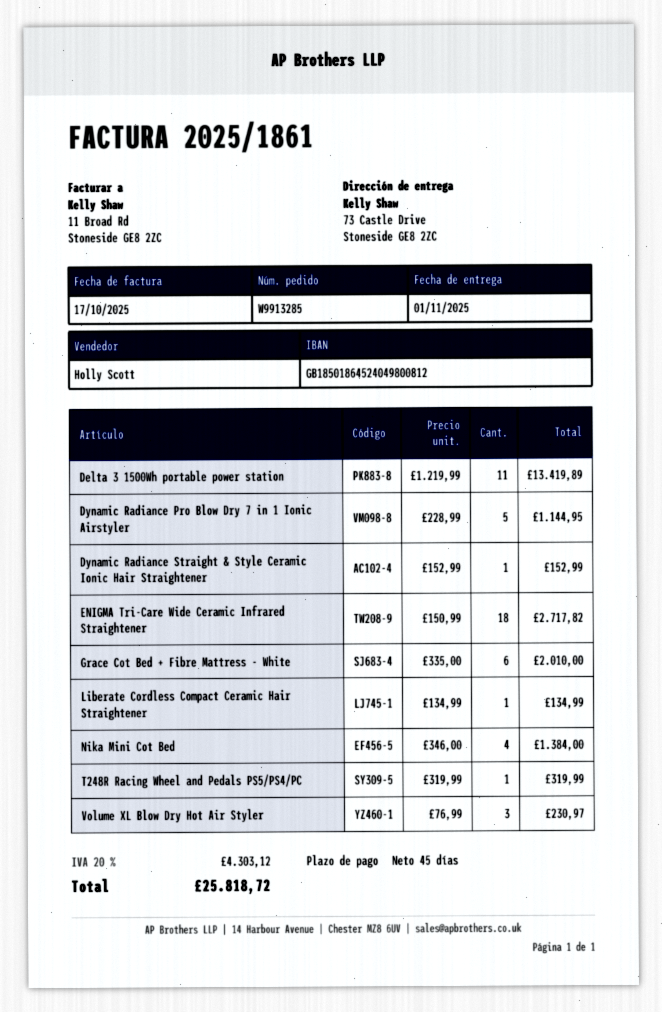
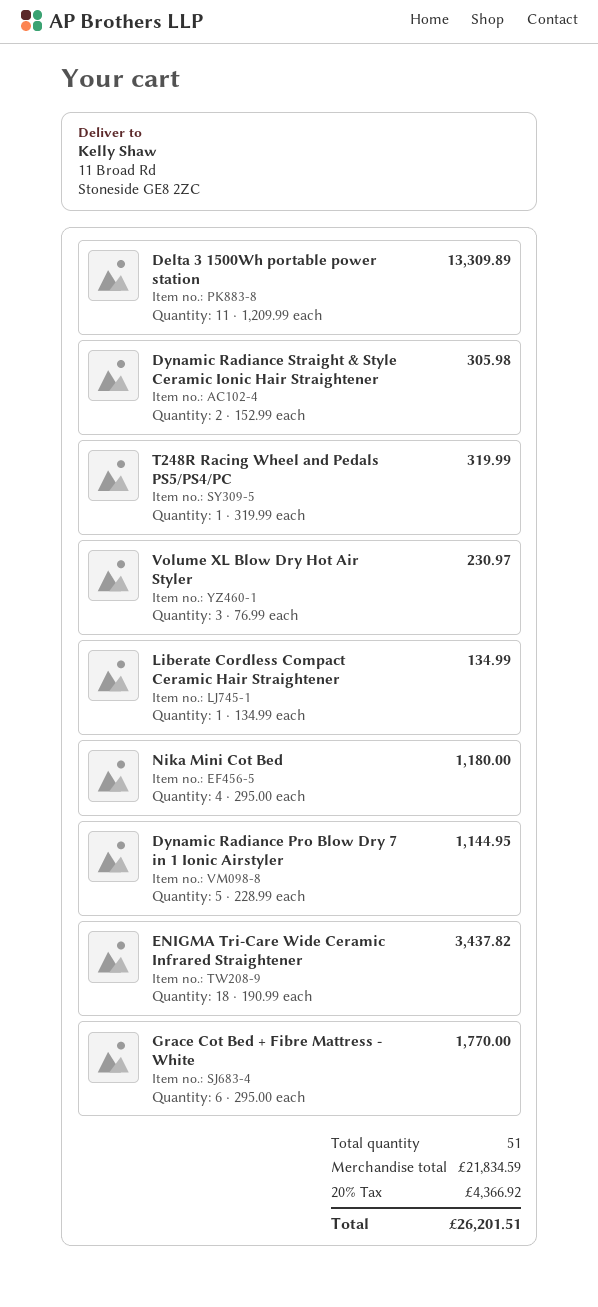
ship to: 73 Castle Drive, Stoneside GE8 2ZC -> 11 Broad Rd, Stoneside GE8 2ZC
Delta 3 1500Wh portable power station: 11 x 1219.99 = 13419.89 -> 11 x 1209.99 = 13309.89
Dynamic Radiance Straight & Style Ceramic Ionic Hair Straightener: 1 x 152.99 = 152.99 -> 2 x 152.99 = 305.98
ENIGMA Tri-Care Wide Ceramic Infrared Straightener: 18 x 150.99 = 2717.82 -> 18 x 190.99 = 3437.82
Grace Cot Bed + Fibre Mattress - White: 6 x 335.00 = 2010.00 -> 6 x 295.00 = 1770.00
Nika Mini Cot Bed: 4 x 346.00 = 1384.00 -> 4 x 295.00 = 1180.00
tax: 20% = 4303.12 -> 20% = 4366.92
total: 25818.72 -> 26201.51

